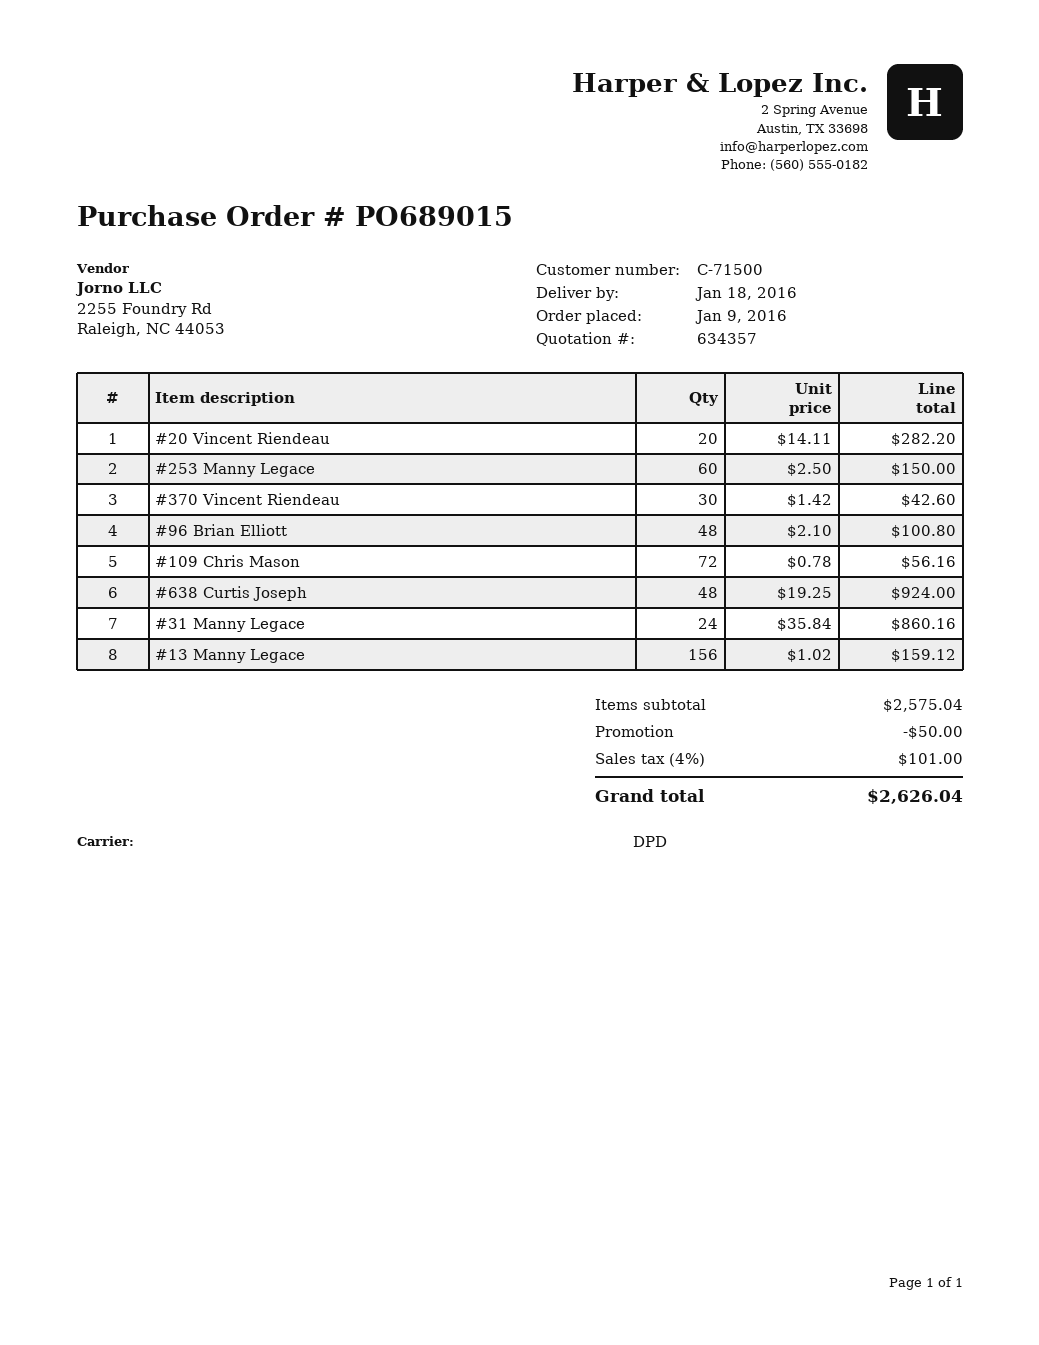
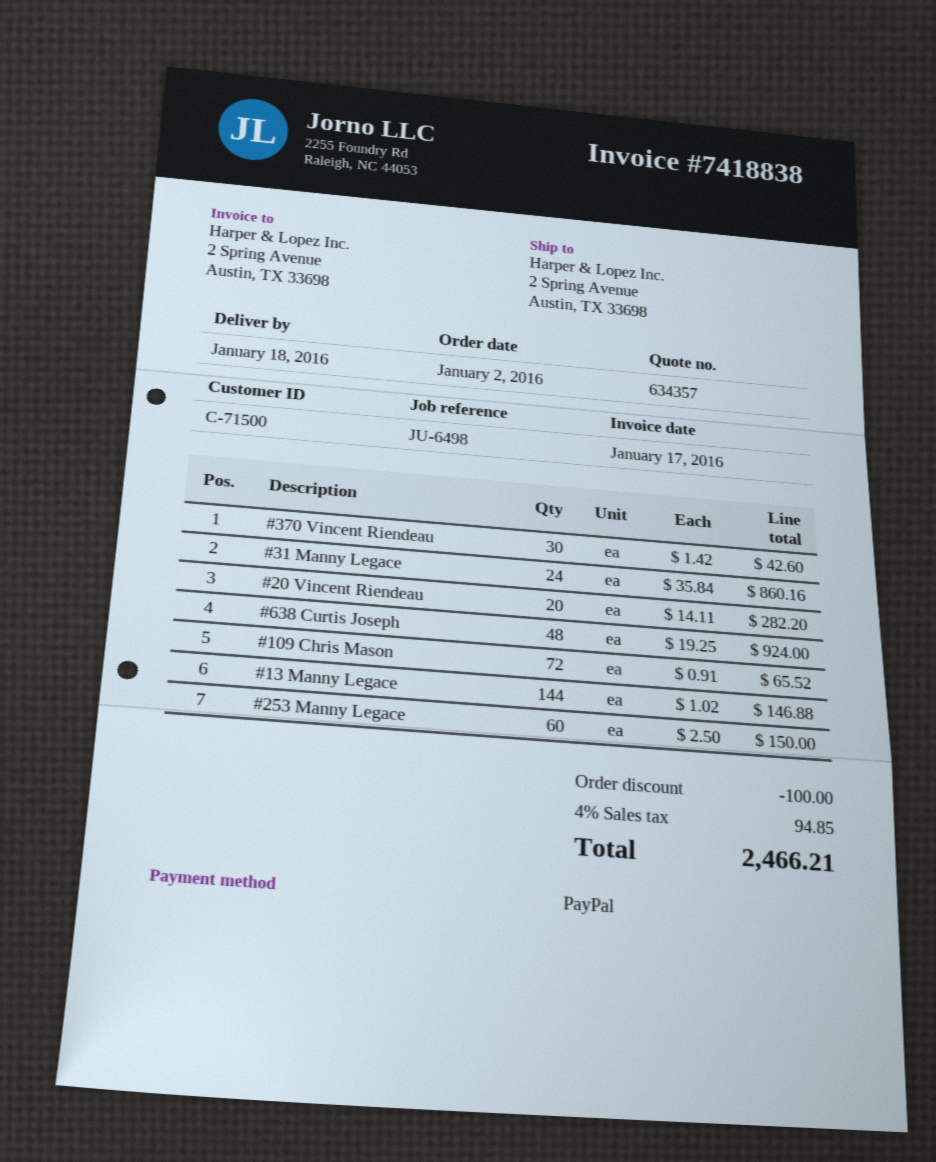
order date: 2016-01-09 -> 2016-01-02
#96 Brian Elliott: 48 x 2.10 = 100.80 -> none
#109 Chris Mason: 72 x 0.78 = 56.16 -> 72 x 0.91 = 65.52
#13 Manny Legace: 156 x 1.02 = 159.12 -> 144 x 1.02 = 146.88
discount: 50.00 -> 100.00
tax: 4% = 101.00 -> 4% = 94.85
total: 2626.04 -> 2466.21

